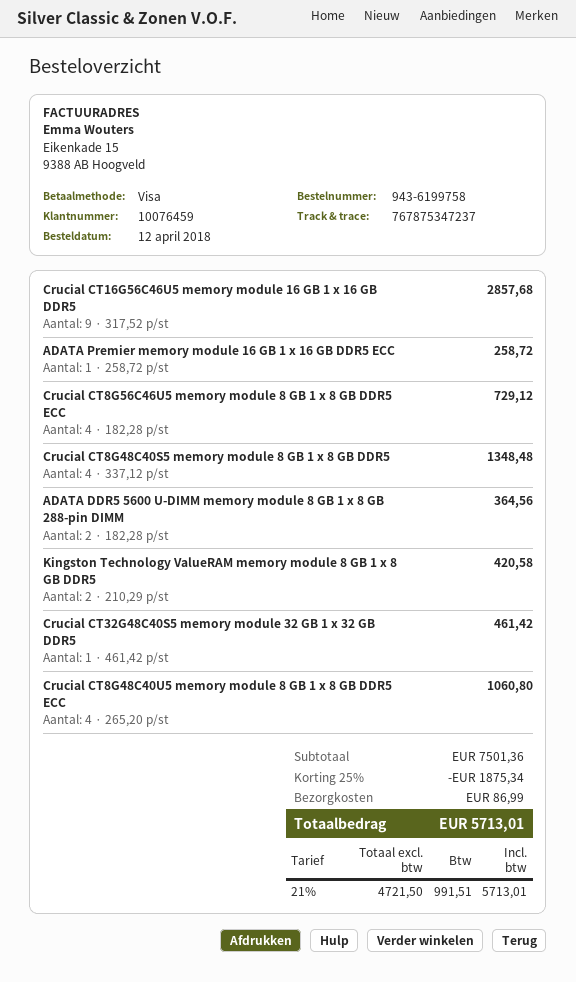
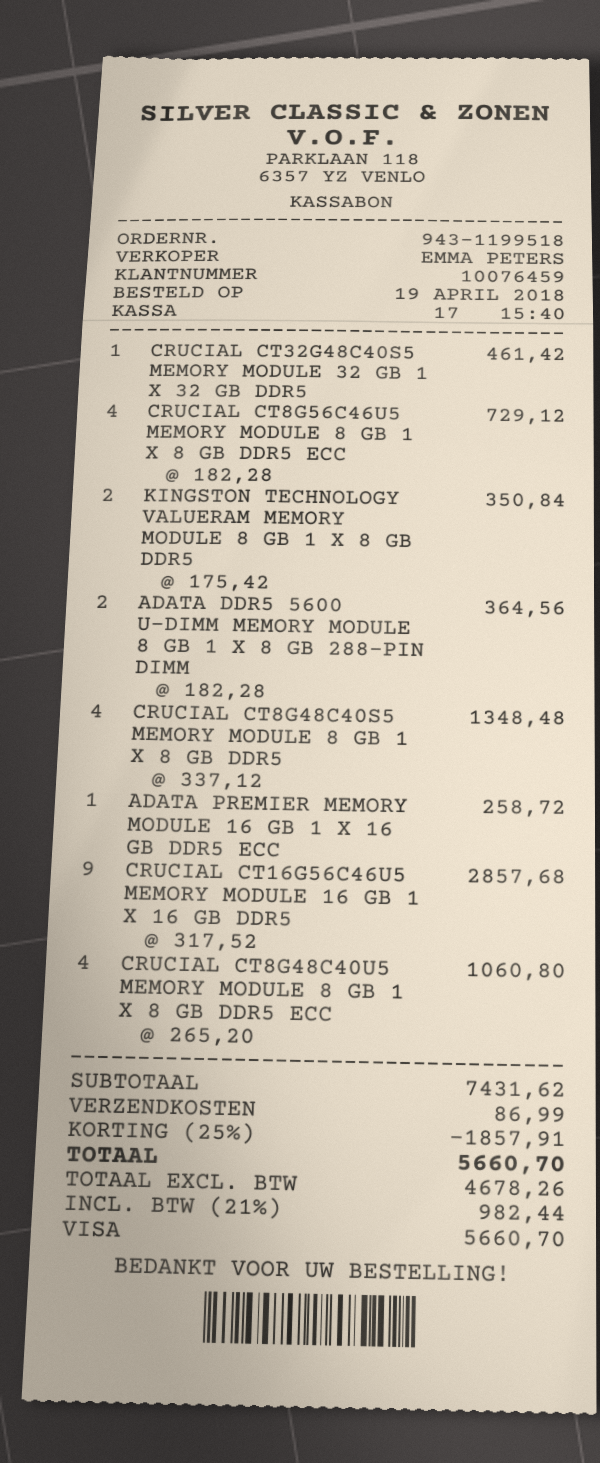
order number: 943-6199758 -> 943-1199518
order date: 2018-04-12 -> 2018-04-19
Kingston Technology ValueRAM memory module 8 GB 1 x 8 GB DDR5: 2 x 210.29 = 420.58 -> 2 x 175.42 = 350.84
subtotal: 7501.36 -> 7431.62
discount: 25% = 1875.34 -> 25% = 1857.91
net: 4721.50 -> 4678.26
tax: 21% = 991.51 -> 21% = 982.44
total: 5713.01 -> 5660.70

